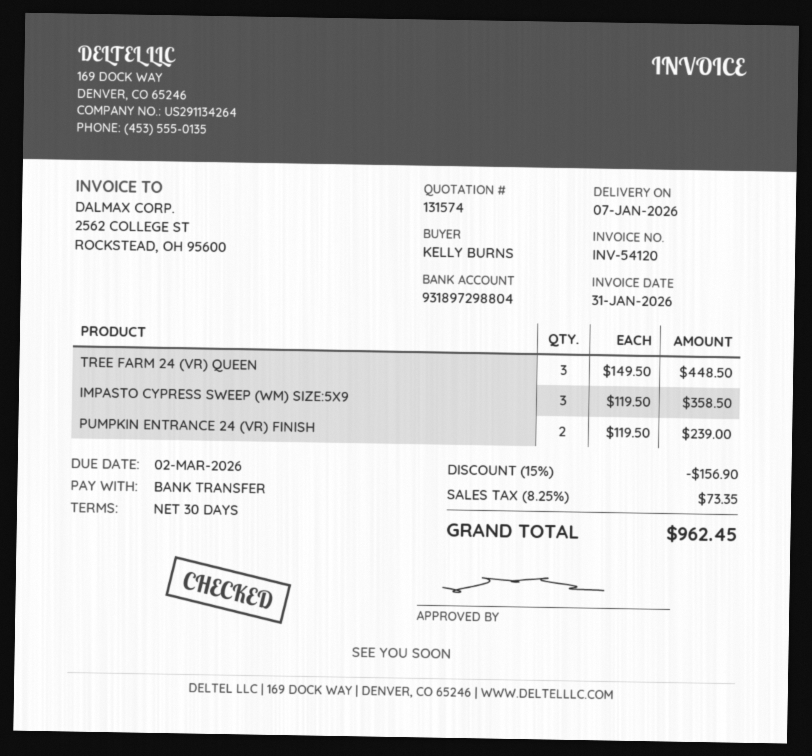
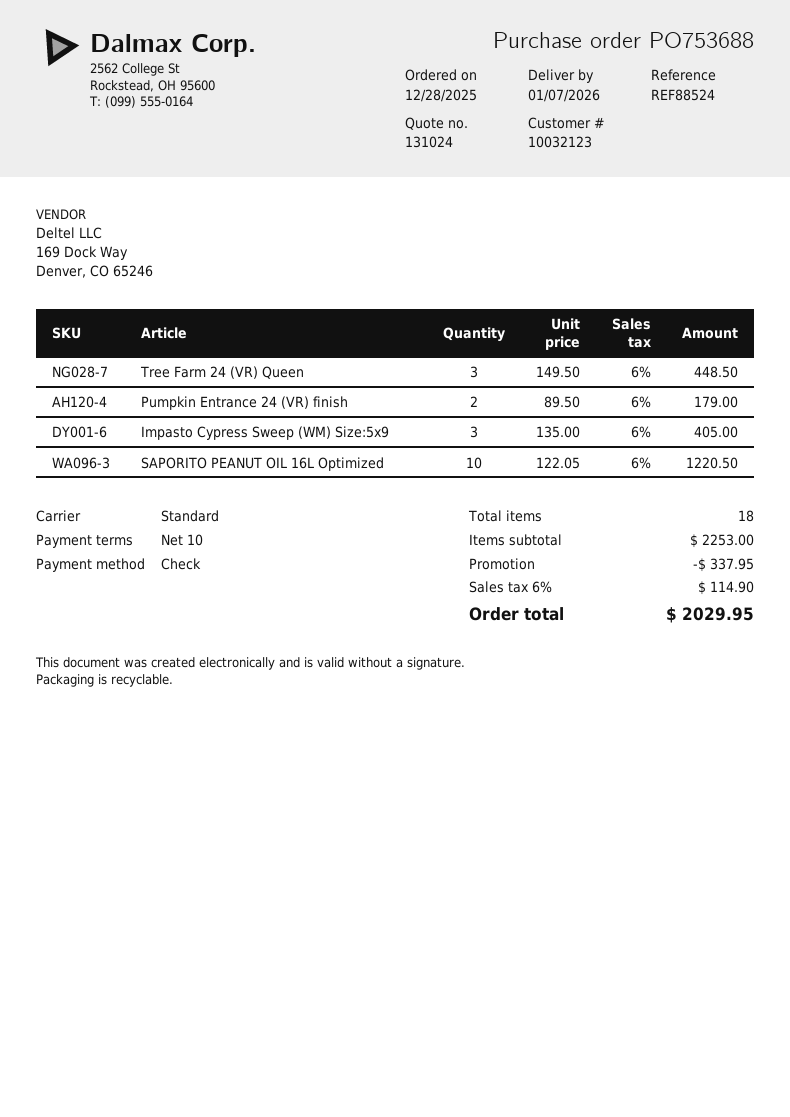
quote number: 131574 -> 131024
payment terms: 30 days -> 10 days
payment method: bank transfer -> cheque
IMPASTO CYPRESS SWEEP (WM) SIZE:5X9: 3 x 119.50 = 358.50 -> 3 x 135.00 = 405.00
PUMPKIN ENTRANCE 24 (VR) FINISH: 2 x 119.50 = 239.00 -> 2 x 89.50 = 179.00
SAPORITO PEANUT OIL 16L Optimized: none -> 10 x 122.05 = 1220.50
discount: 156.90 -> 337.95
tax: 8.25% = 73.35 -> 6% = 114.90
total: 962.45 -> 2029.95

